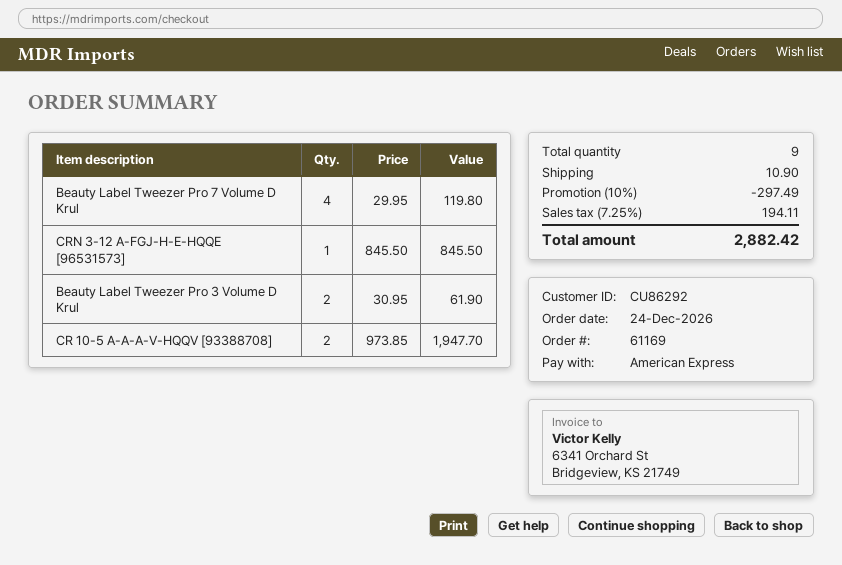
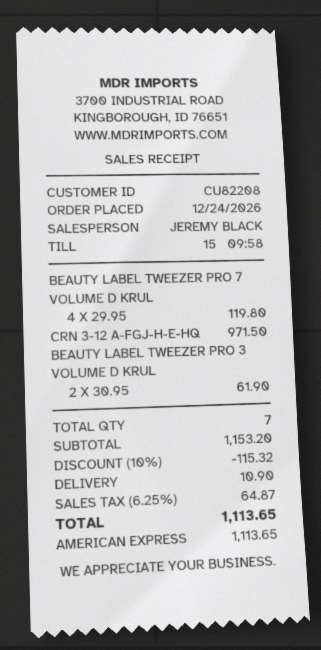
customer number: CU86292 -> CU82208
CRN 3-12 A-FGJ-H-E-HQQE [96531573]: 1 x 845.50 = 845.50 -> 1 x 971.50 = 971.50
CR 10-5 A-A-A-V-HQQV [93388708]: 2 x 973.85 = 1947.70 -> none
total quantity: 9 -> 7
discount: 10% = 297.49 -> 10% = 115.32
tax: 7.25% = 194.11 -> 6.25% = 64.87
total: 2882.42 -> 1113.65

